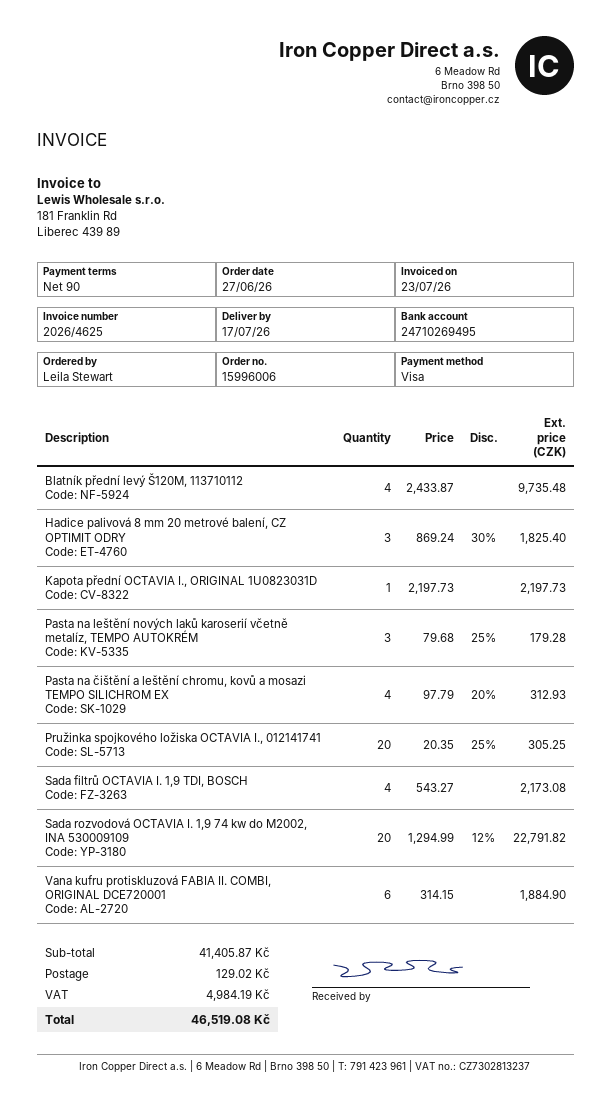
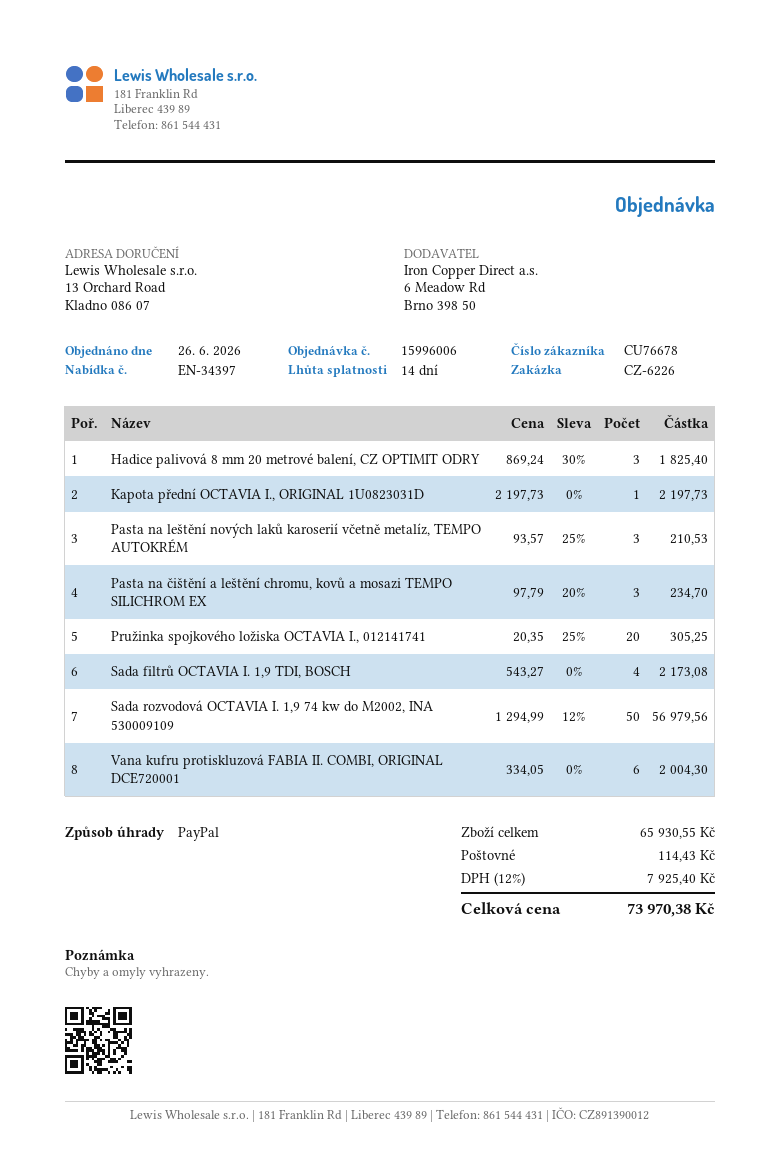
order date: 2026-06-27 -> 2026-06-26
payment terms: 90 days -> 14 days
payment method: Visa -> PayPal
Blatník přední levý Š120M, 113710112: 4 x 2433.87 = 9735.48 -> none
Pasta na leštění nových laků karoserií včetně metalíz, TEMPO AUTOKRÉM: 3 x 79.68 - 25% = 179.28 -> 3 x 93.57 - 25% = 210.53
Pasta na čištění a leštění chromu, kovů a mosazi TEMPO SILICHROM EX: 4 x 97.79 - 20% = 312.93 -> 3 x 97.79 - 20% = 234.70
Sada rozvodová OCTAVIA I. 1,9 74 kw do M2002, INA 530009109: 20 x 1294.99 - 12% = 22791.82 -> 50 x 1294.99 - 12% = 56979.56
Vana kufru protiskluzová FABIA II. COMBI, ORIGINAL DCE720001: 6 x 314.15 = 1884.90 -> 6 x 334.05 = 2004.30
subtotal: 41405.87 -> 65930.55
shipping: 129.02 -> 114.43
tax: 4984.19 -> 7925.40
total: 46519.08 -> 73970.38

